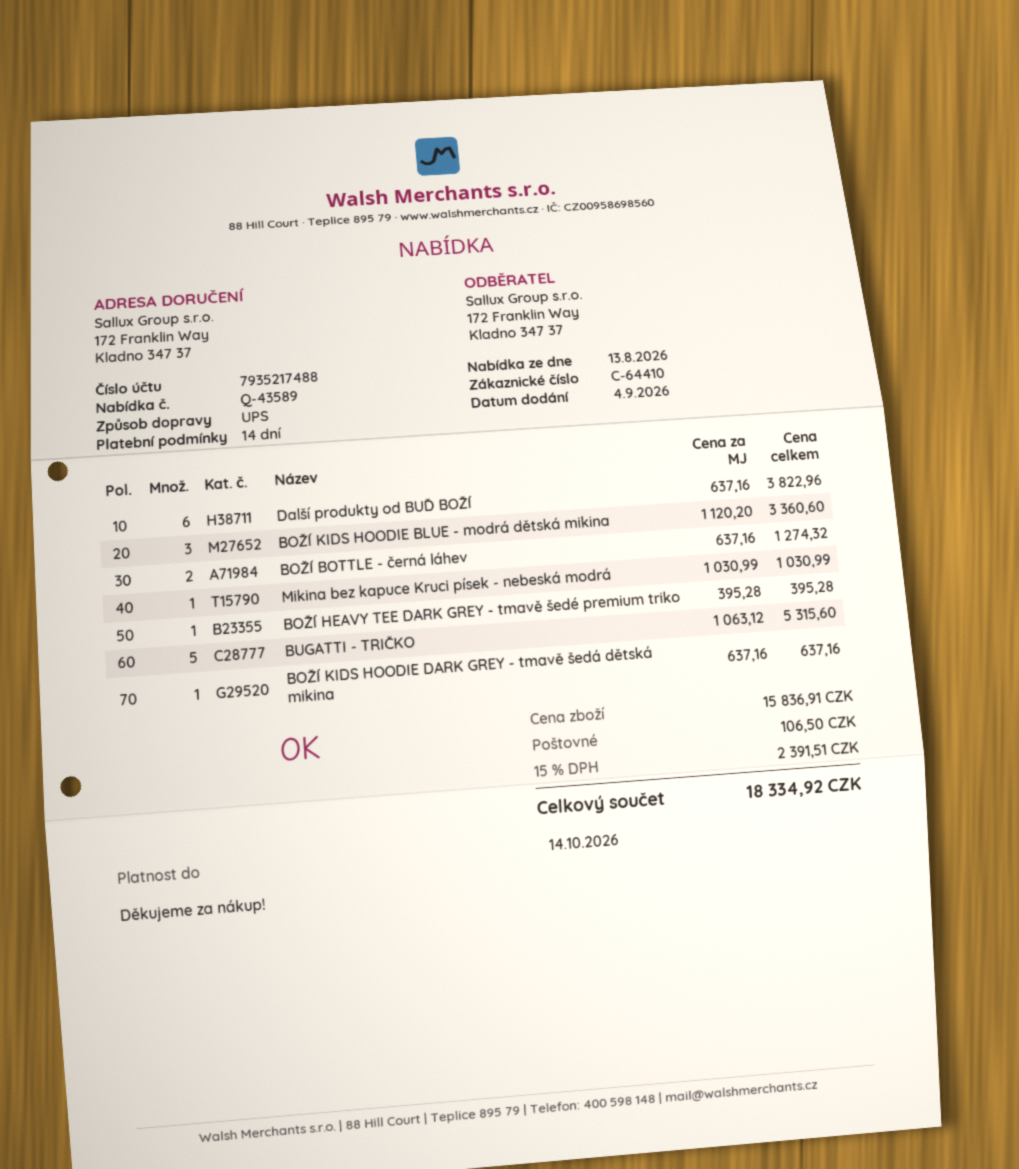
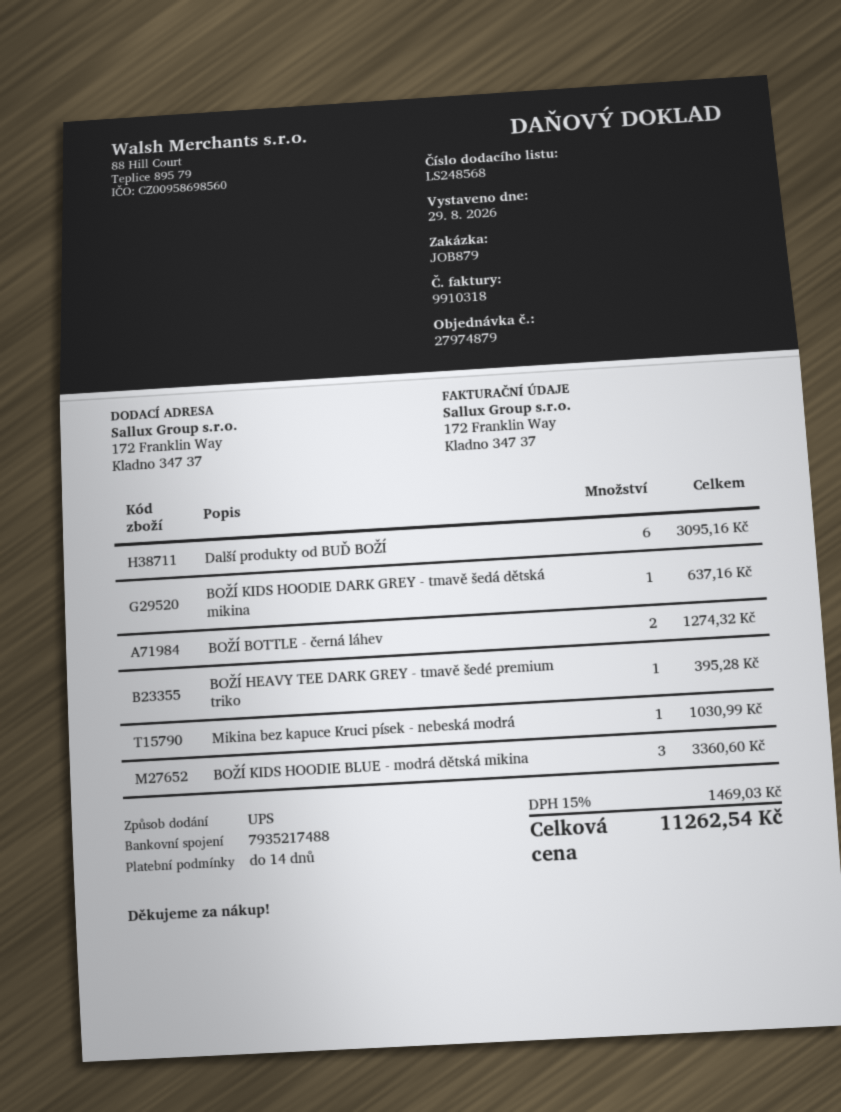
Další produkty od BUĎ BOŽÍ: 6 for 3822.96 -> 6 for 3095.16
BUGATTI - TRIČKO: 5 for 5315.60 -> none
shipping: 106.50 -> none
tax: 15% = 2391.51 -> 15% = 1469.03
total: 18334.92 -> 11262.54

